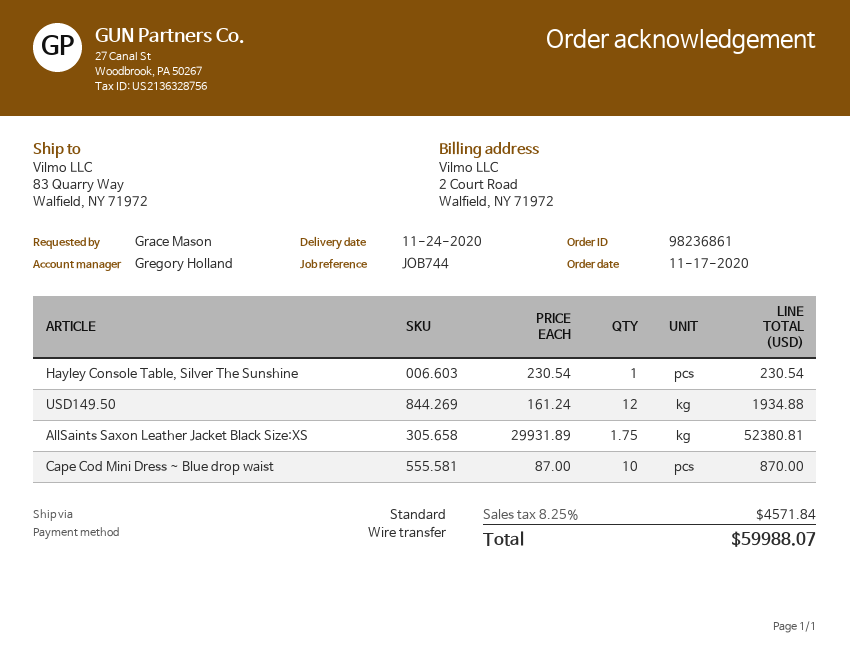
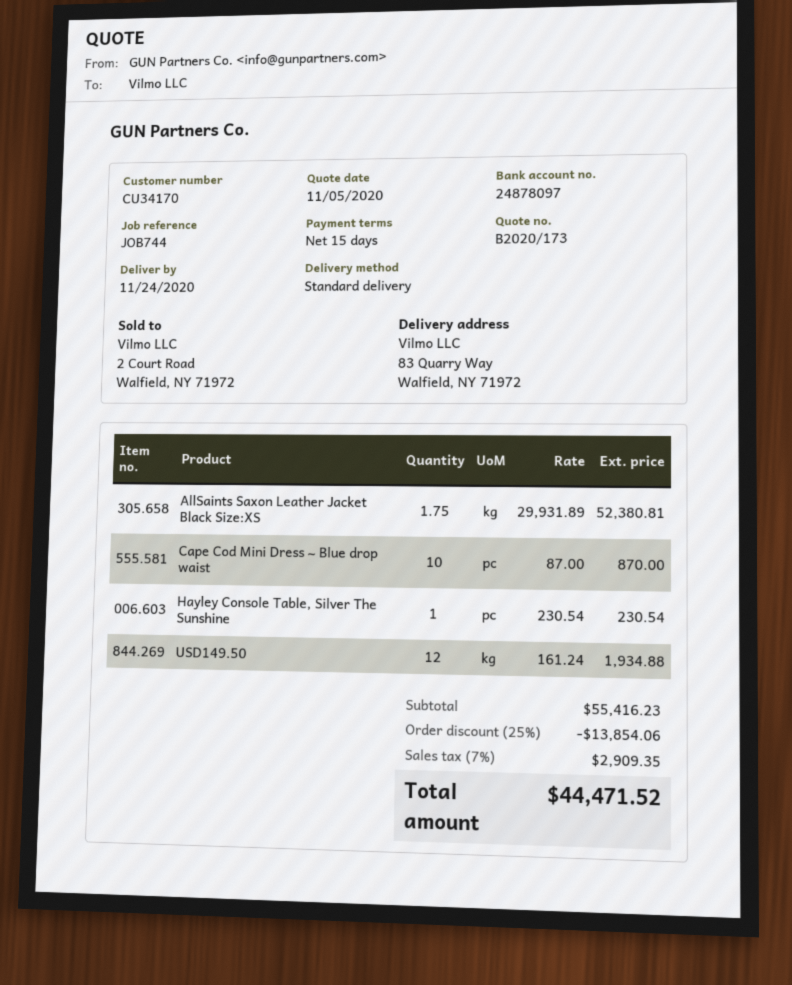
discount: none -> 25% = 13854.06
tax: 8.25% = 4571.84 -> 7% = 2909.35
total: 59988.07 -> 44471.52

